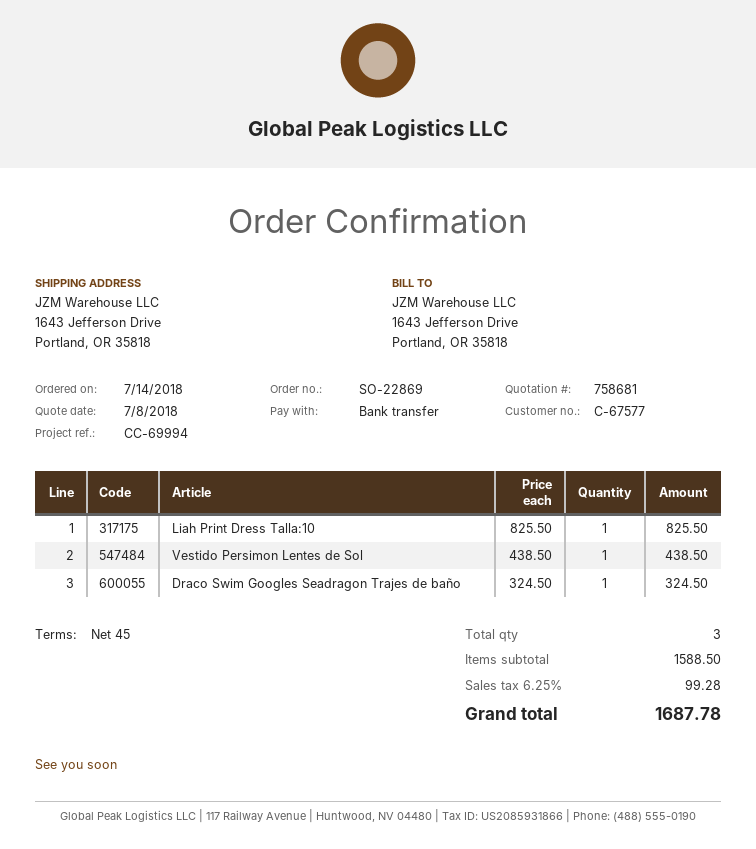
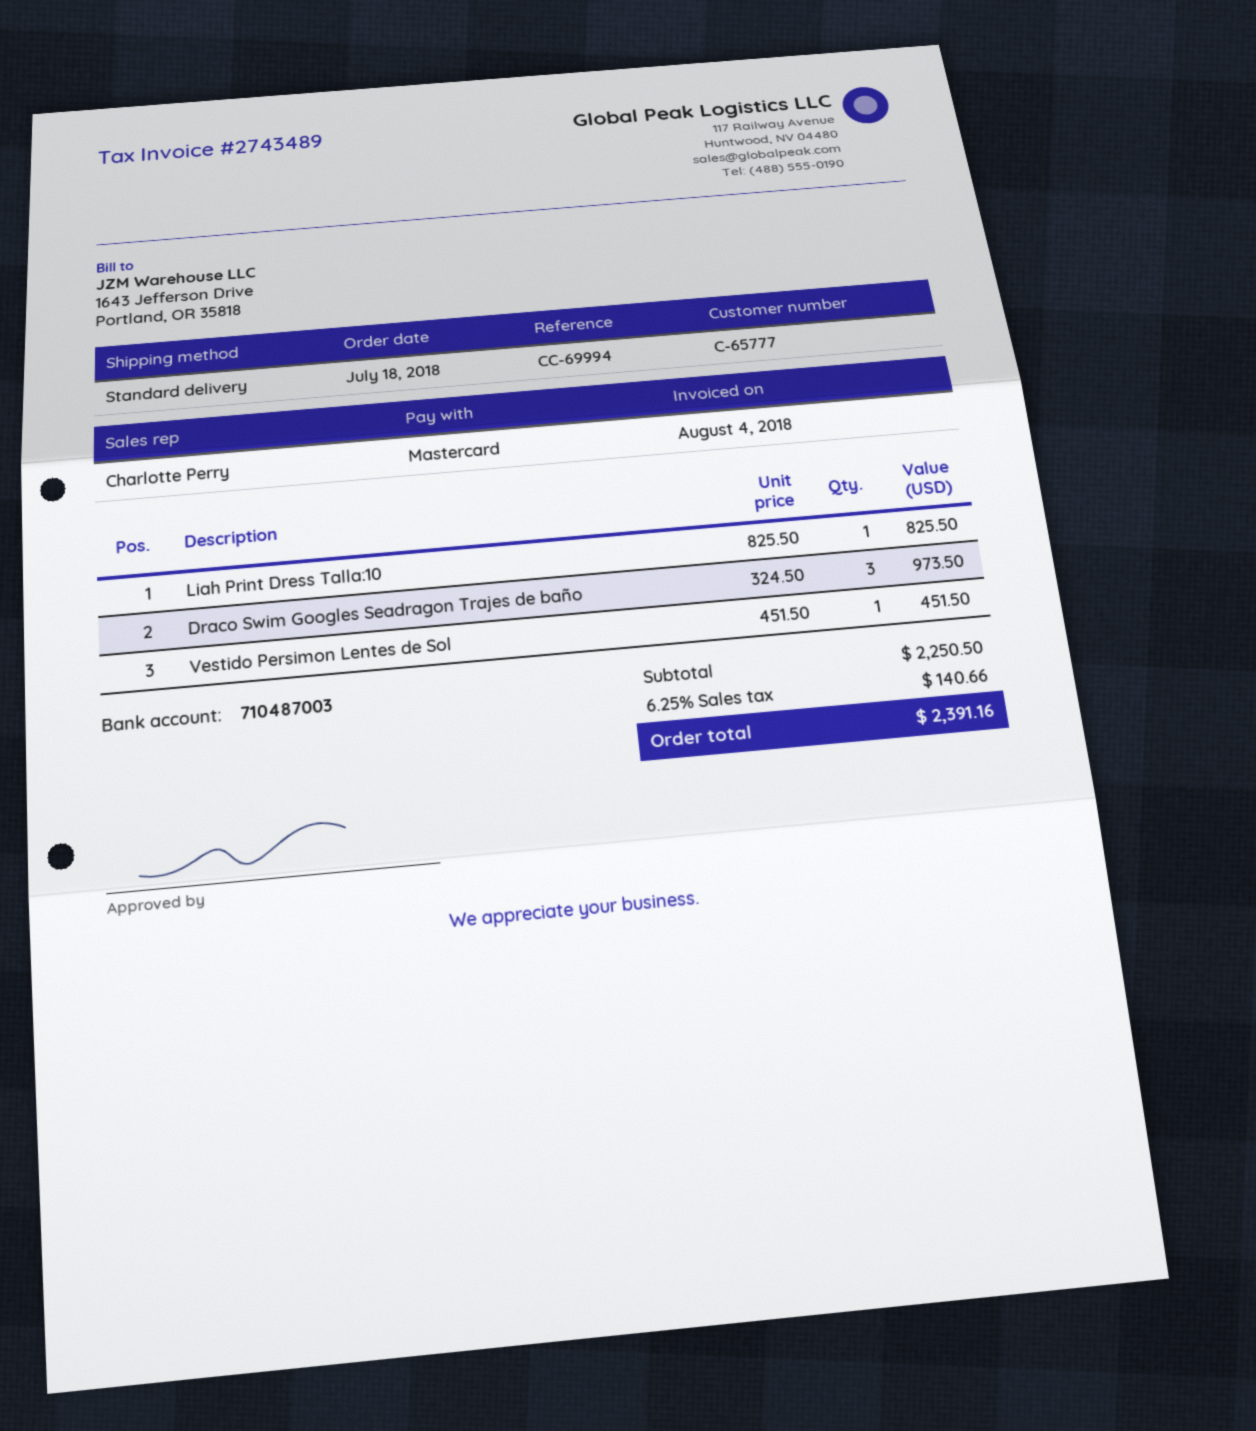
order date: 2018-07-14 -> 2018-07-18
customer number: C-67577 -> C-65777
payment method: bank transfer -> Mastercard
Vestido Persimon Lentes de Sol: 1 x 438.50 = 438.50 -> 1 x 451.50 = 451.50
Draco Swim Googles Seadragon Trajes de baño: 1 x 324.50 = 324.50 -> 3 x 324.50 = 973.50
subtotal: 1588.50 -> 2250.50
tax: 6.25% = 99.28 -> 6.25% = 140.66
total: 1687.78 -> 2391.16

